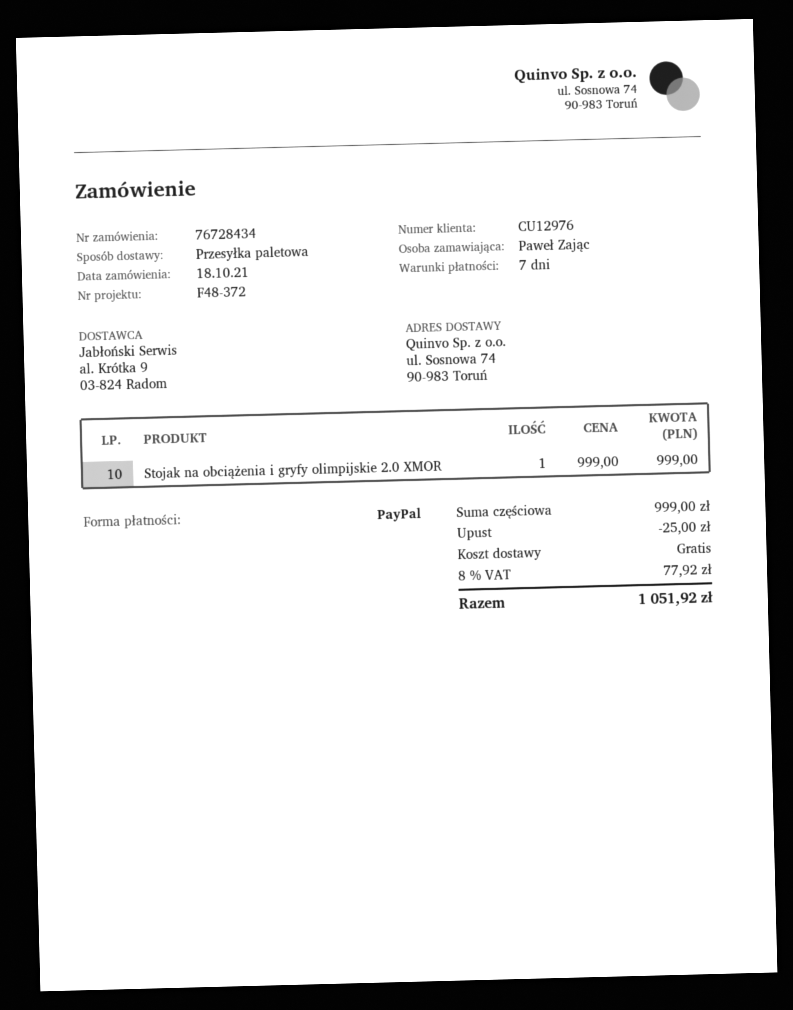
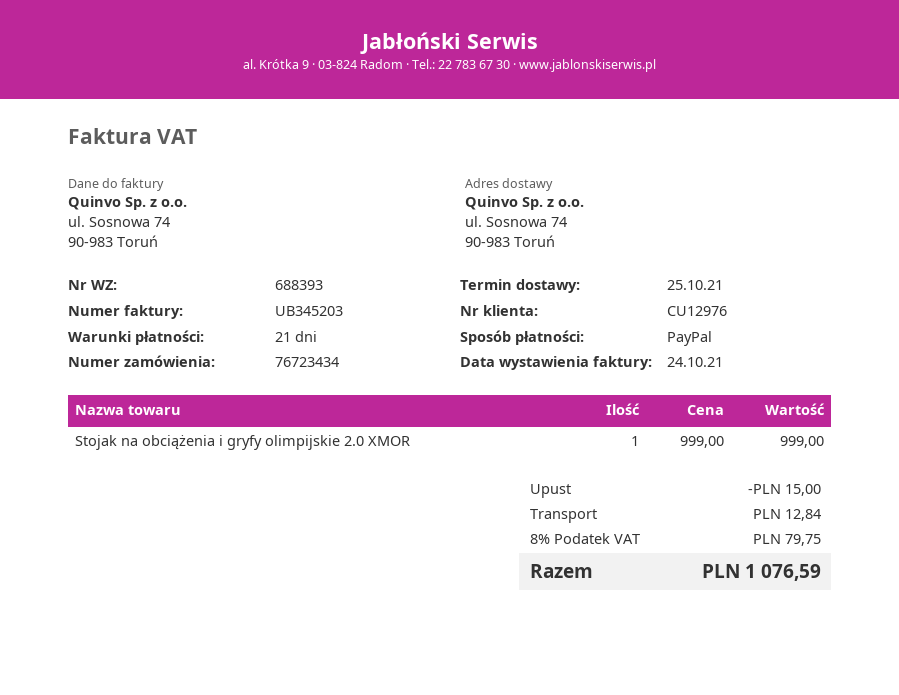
order number: 76728434 -> 76723434
payment terms: 7 days -> 21 days
discount: 25.00 -> 15.00
shipping: 0.00 -> 12.84
tax: 8% = 77.92 -> 8% = 79.75
total: 1051.92 -> 1076.59

